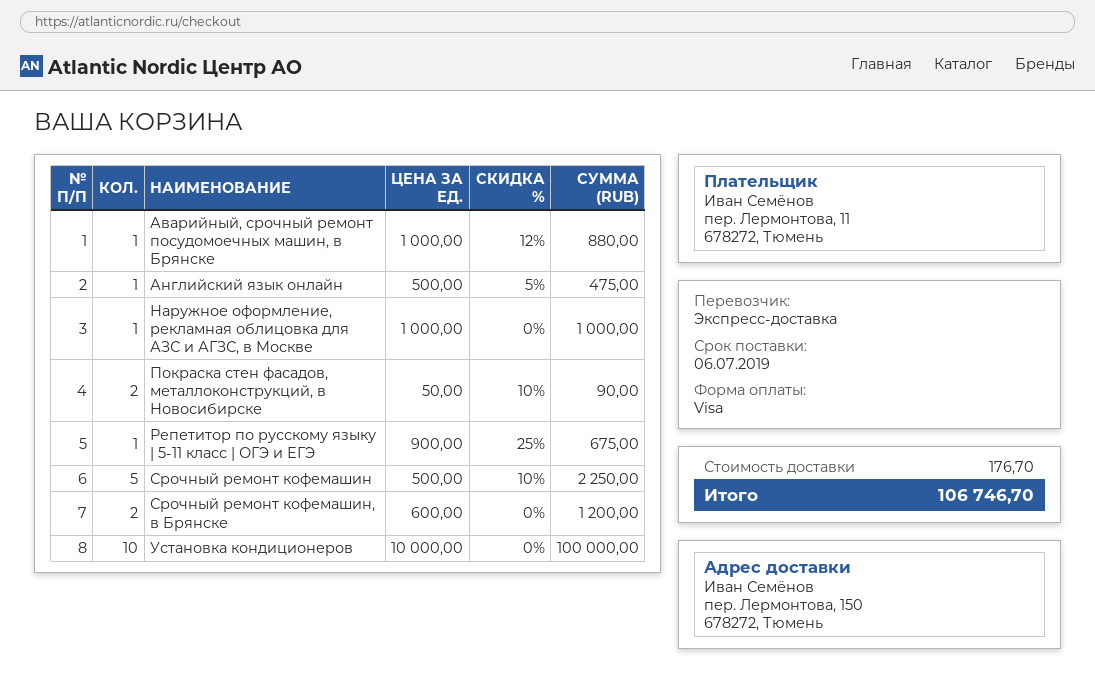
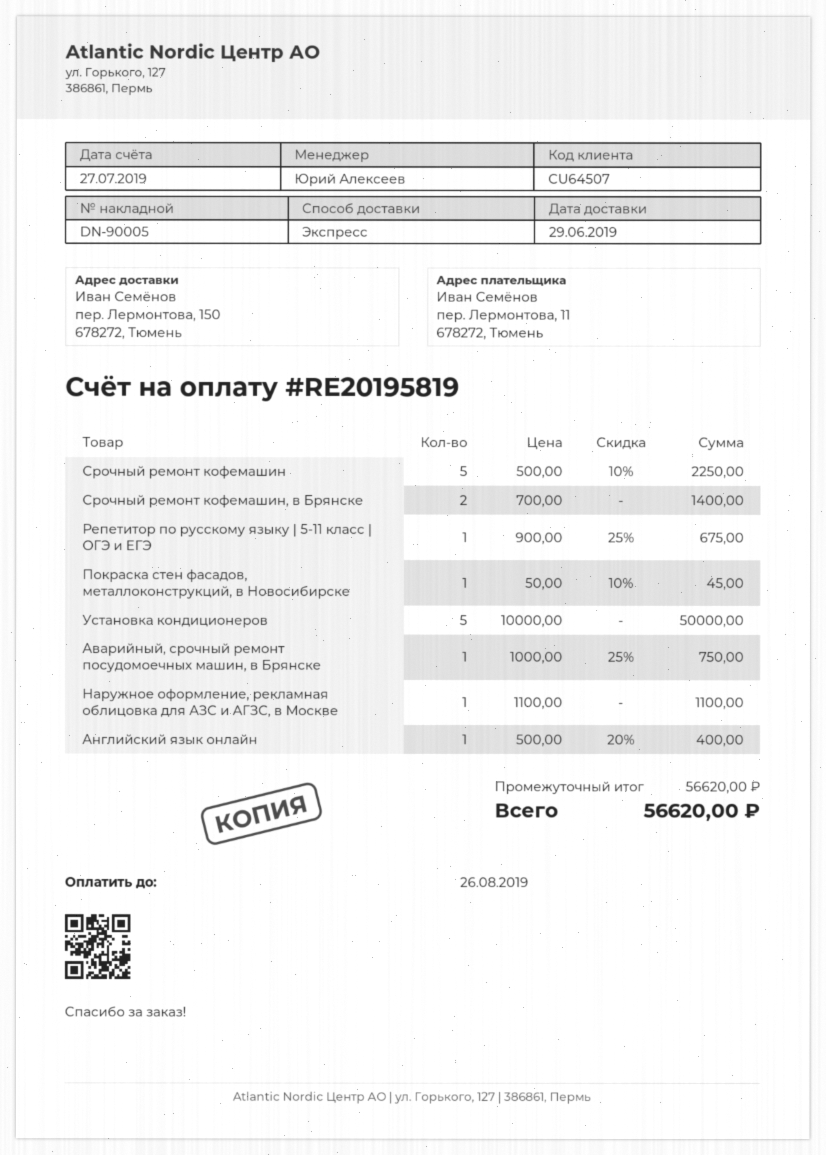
delivery date: 2019-07-06 -> 2019-06-29
Аварийный, срочный ремонт посудомоечных машин, в Брянске: 1 x 1000.00 - 12% = 880.00 -> 1 x 1000.00 - 25% = 750.00
Английский язык онлайн: 1 x 500.00 - 5% = 475.00 -> 1 x 500.00 - 20% = 400.00
Наружное оформление, рекламная облицовка для АЗС и АГЗС, в Москве: 1 x 1000.00 = 1000.00 -> 1 x 1100.00 = 1100.00
Покраска стен фасадов, металлоконструкций, в Новосибирске: 2 x 50.00 - 10% = 90.00 -> 1 x 50.00 - 10% = 45.00
Срочный ремонт кофемашин, в Брянске: 2 x 600.00 = 1200.00 -> 2 x 700.00 = 1400.00
Установка кондиционеров: 10 x 10000.00 = 100000.00 -> 5 x 10000.00 = 50000.00
shipping: 176.70 -> none
total: 106746.70 -> 56620.00

